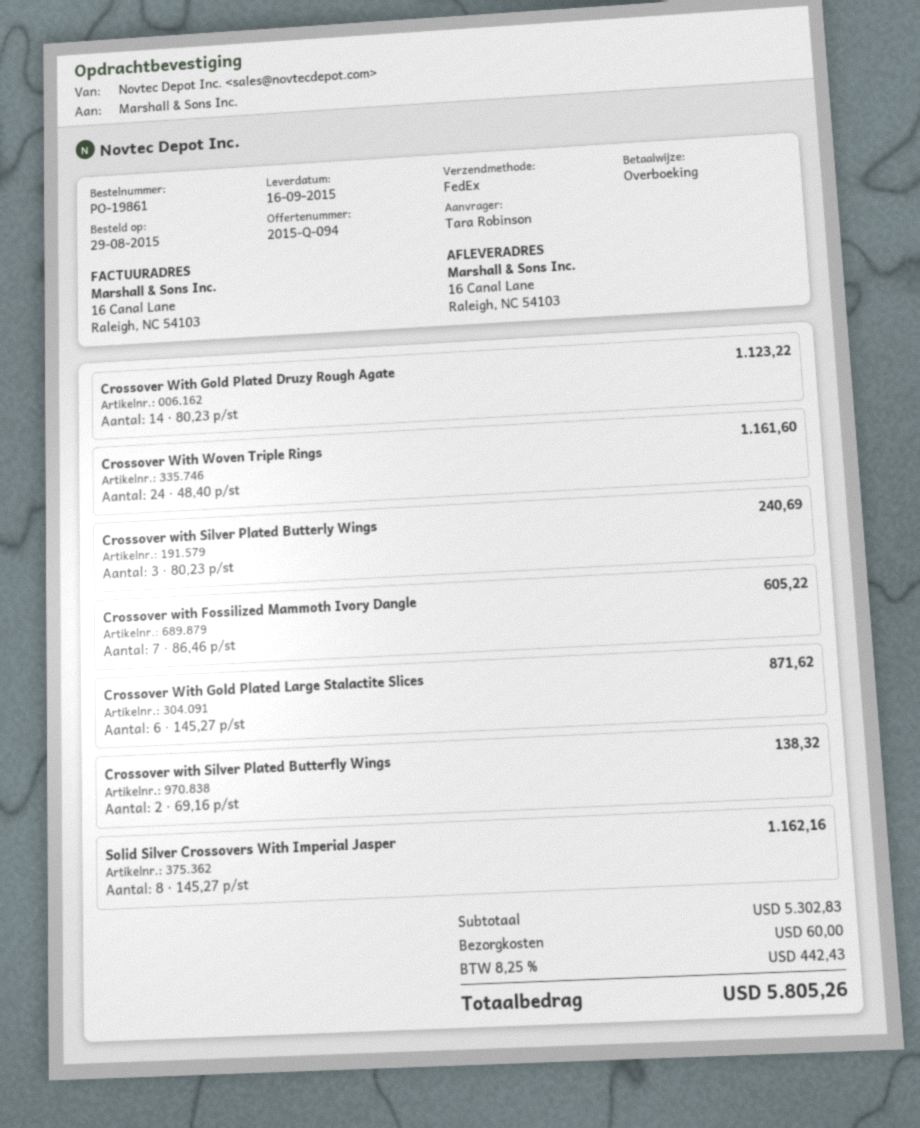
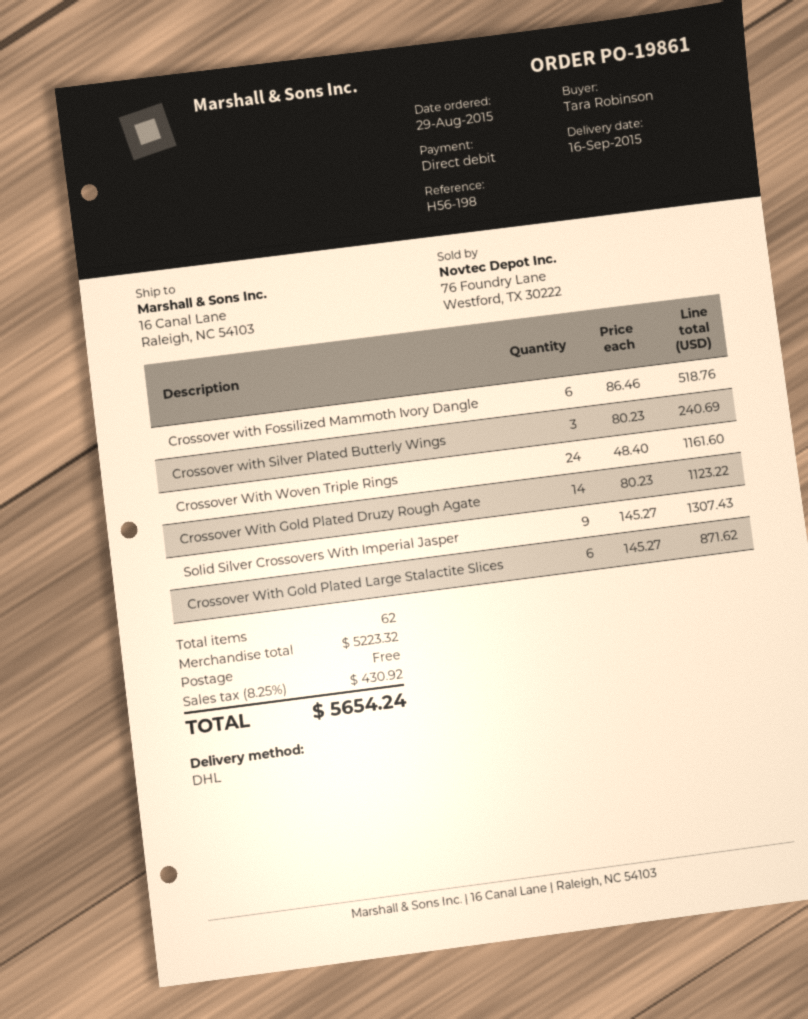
payment method: bank transfer -> direct debit
shipping method: FedEx -> DHL
Crossover with Fossilized Mammoth Ivory Dangle: 7 x 86.46 = 605.22 -> 6 x 86.46 = 518.76
Crossover with Silver Plated Butterfly Wings: 2 x 69.16 = 138.32 -> none
Solid Silver Crossovers With Imperial Jasper: 8 x 145.27 = 1162.16 -> 9 x 145.27 = 1307.43
subtotal: 5302.83 -> 5223.32
shipping: 60.00 -> 0.00
tax: 8.25% = 442.43 -> 8.25% = 430.92
total: 5805.26 -> 5654.24

